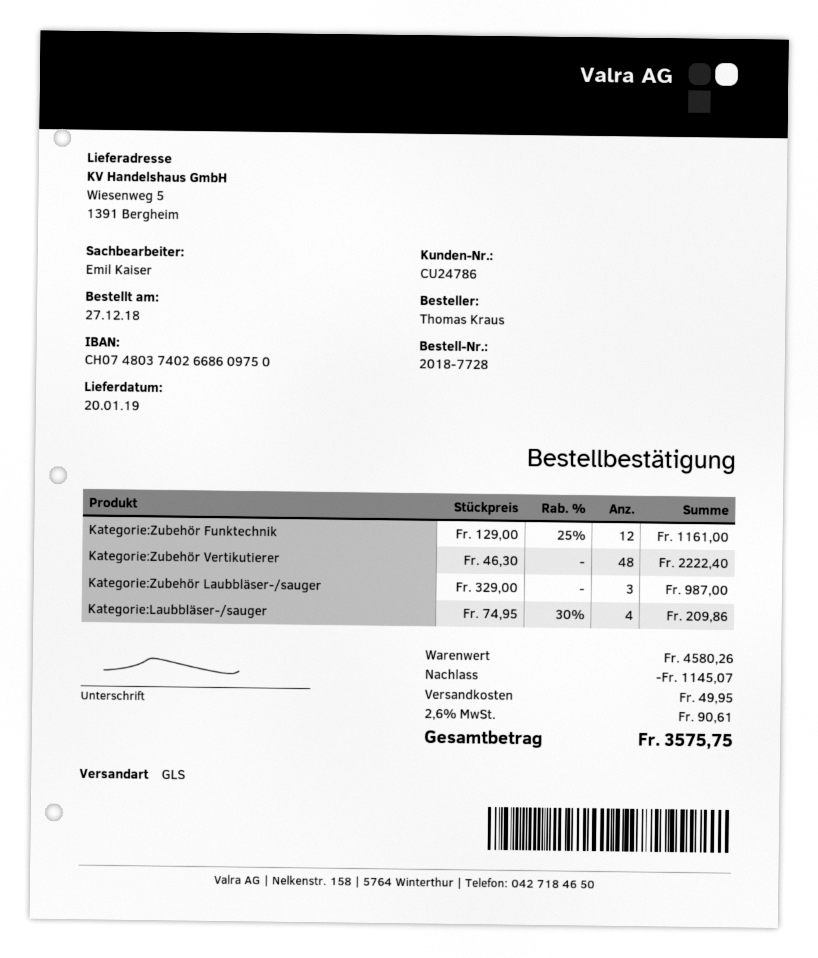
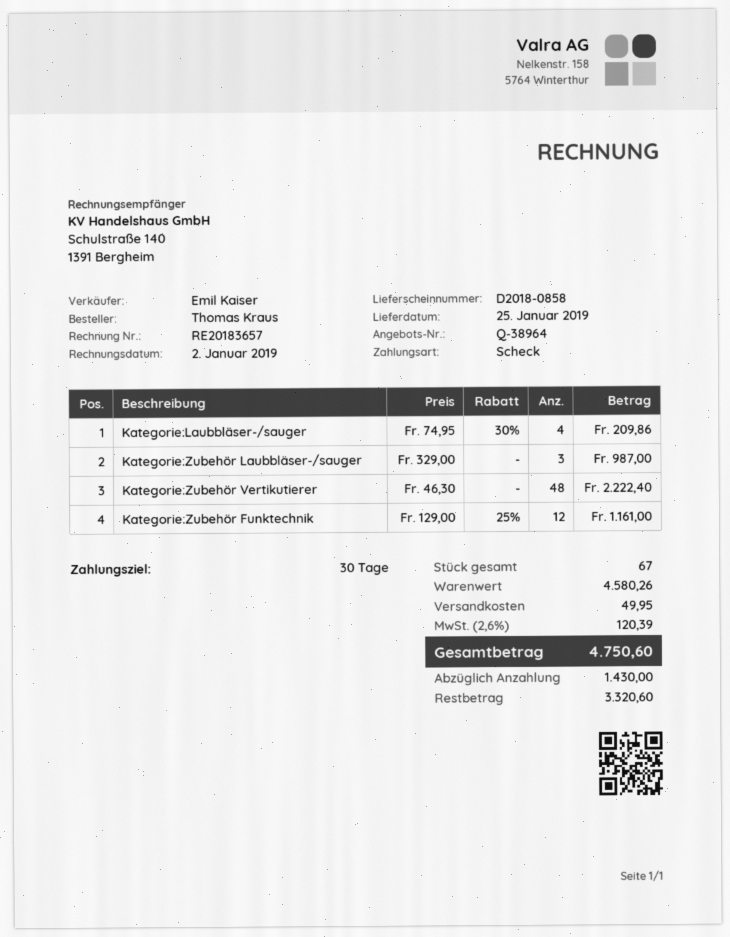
delivery date: 2019-01-20 -> 2019-01-25
discount: 1145.07 -> none
tax: 2.6% = 90.61 -> 2.6% = 120.39
total: 3575.75 -> 4750.60

